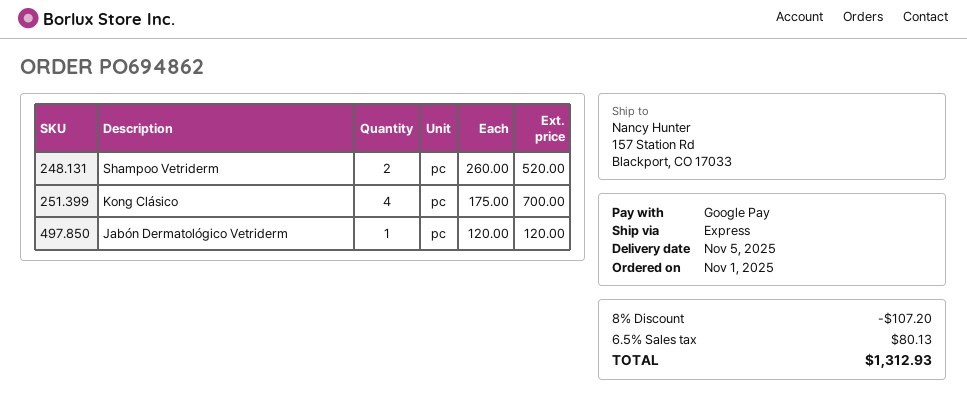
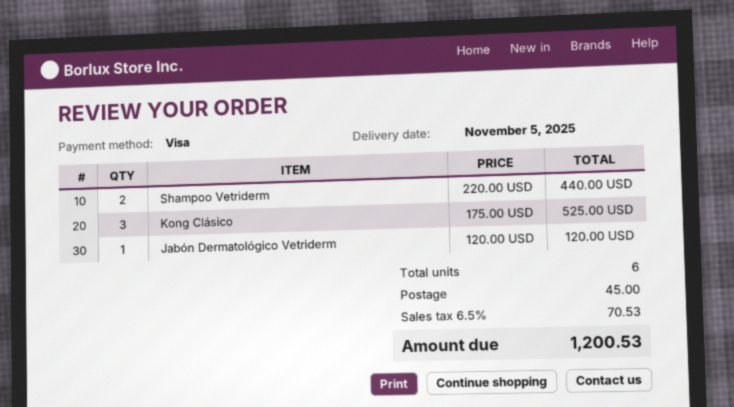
payment method: Google Pay -> Visa
Shampoo Vetriderm: 2 x 260.00 = 520.00 -> 2 x 220.00 = 440.00
Kong Clásico: 4 x 175.00 = 700.00 -> 3 x 175.00 = 525.00
discount: 8% = 107.20 -> none
shipping: none -> 45.00
tax: 6.5% = 80.13 -> 6.5% = 70.53
total: 1312.93 -> 1200.53

